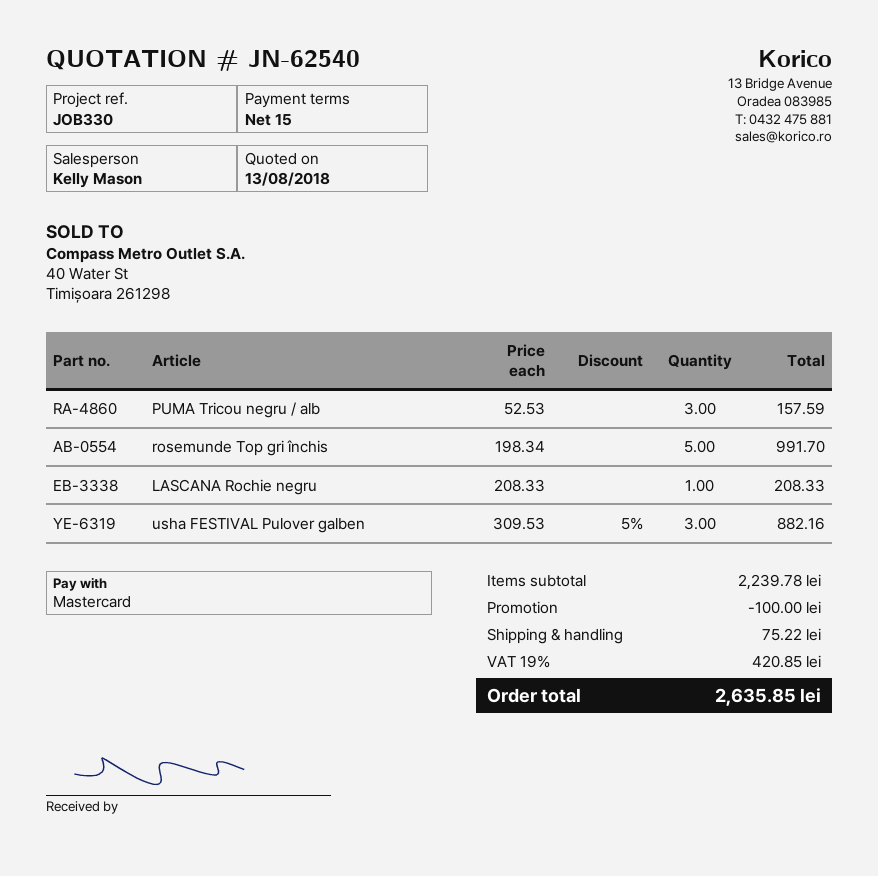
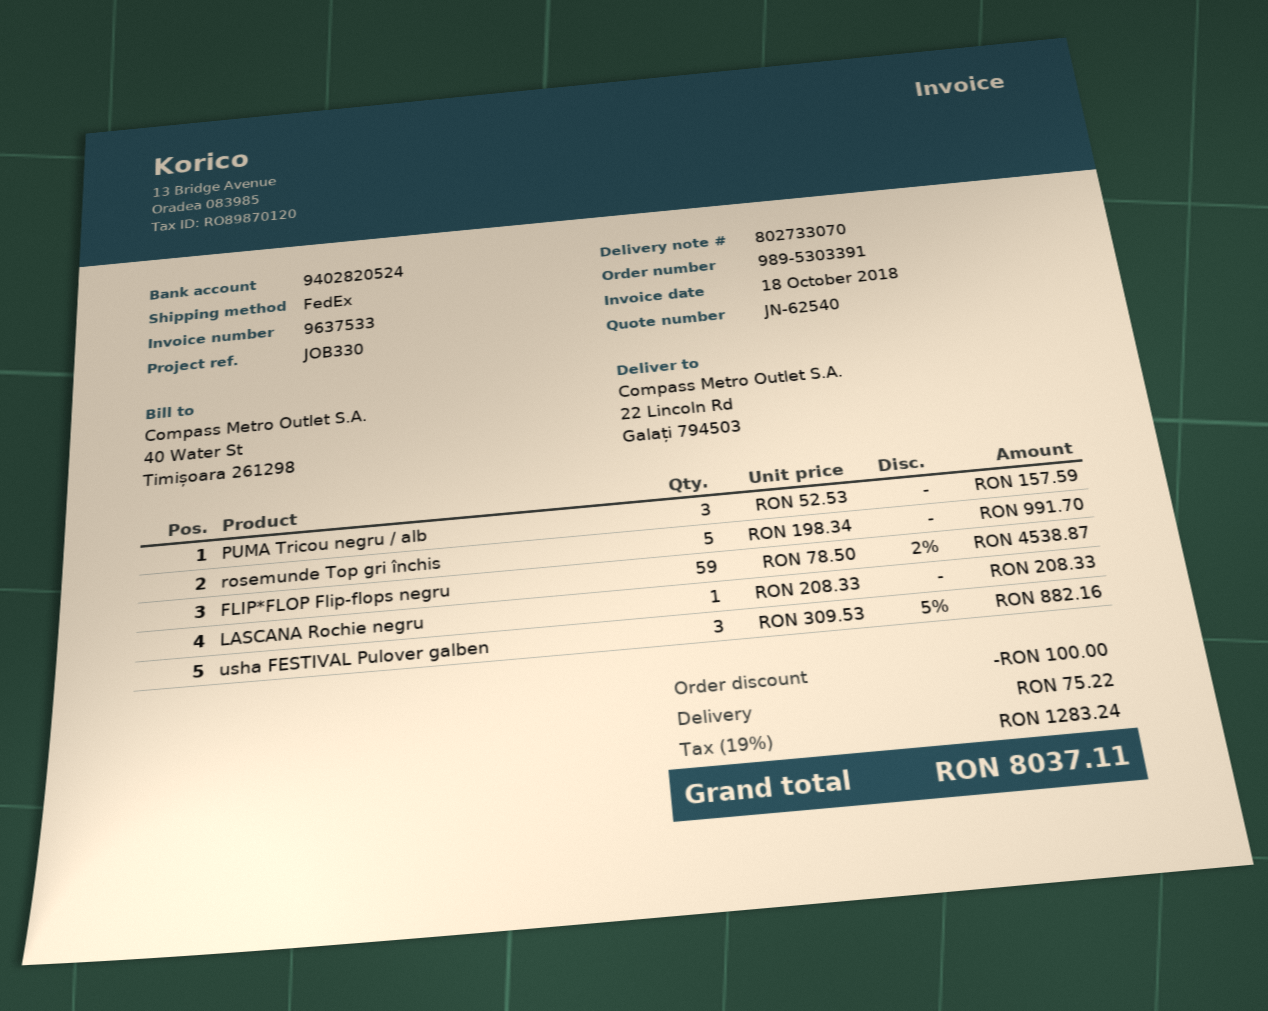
FLIP*FLOP Flip-flops negru: none -> 59 x 78.50 - 2% = 4538.87
tax: 19% = 420.85 -> 19% = 1283.24
total: 2635.85 -> 8037.11

